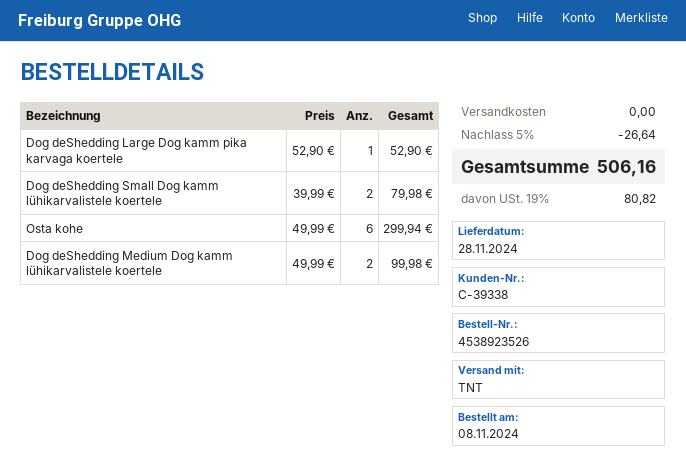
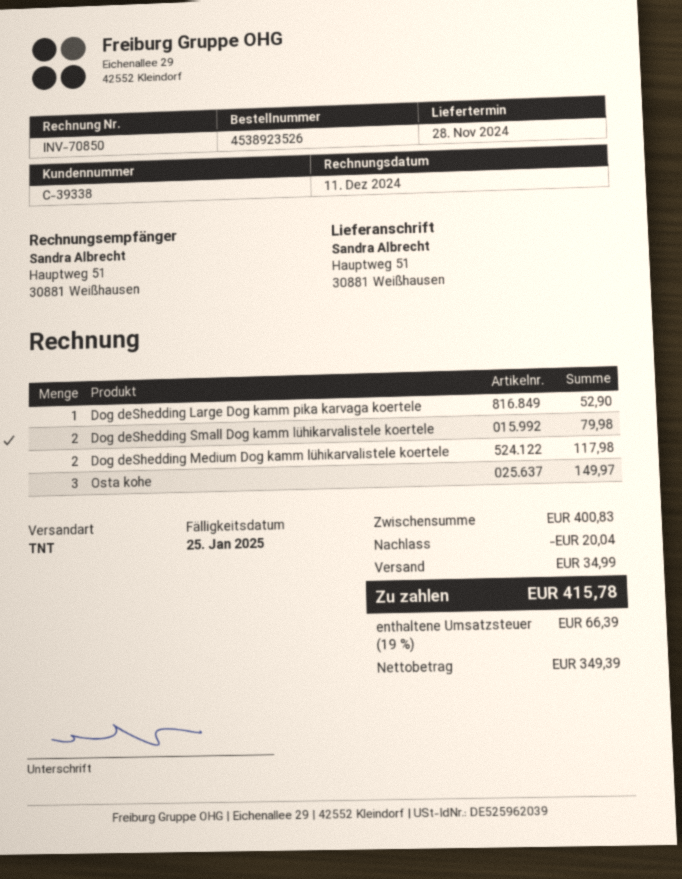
Osta kohe: 6 for 299.94 -> 3 for 149.97
Dog deShedding Medium Dog kamm lühikarvalistele koertele: 2 for 99.98 -> 2 for 117.98
discount: 26.64 -> 20.04
shipping: 0.00 -> 34.99
tax: 19% = 80.82 -> 19% = 66.39
total: 506.16 -> 415.78

